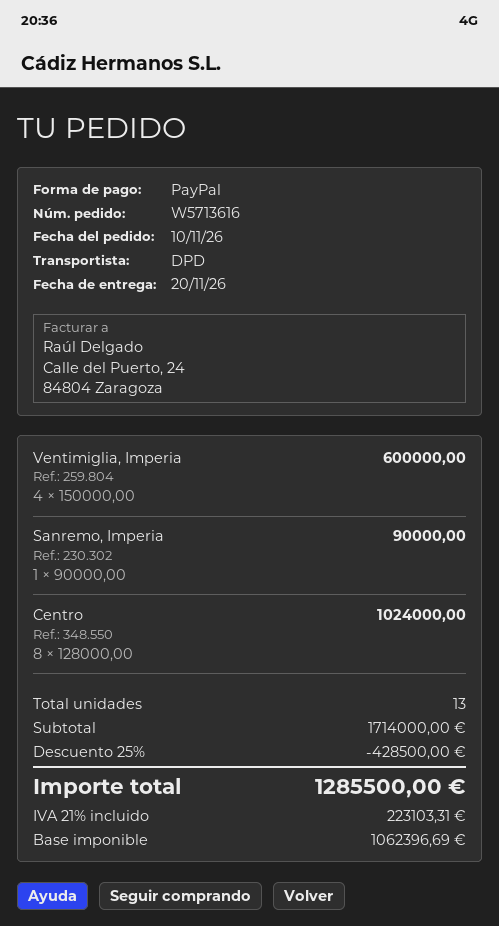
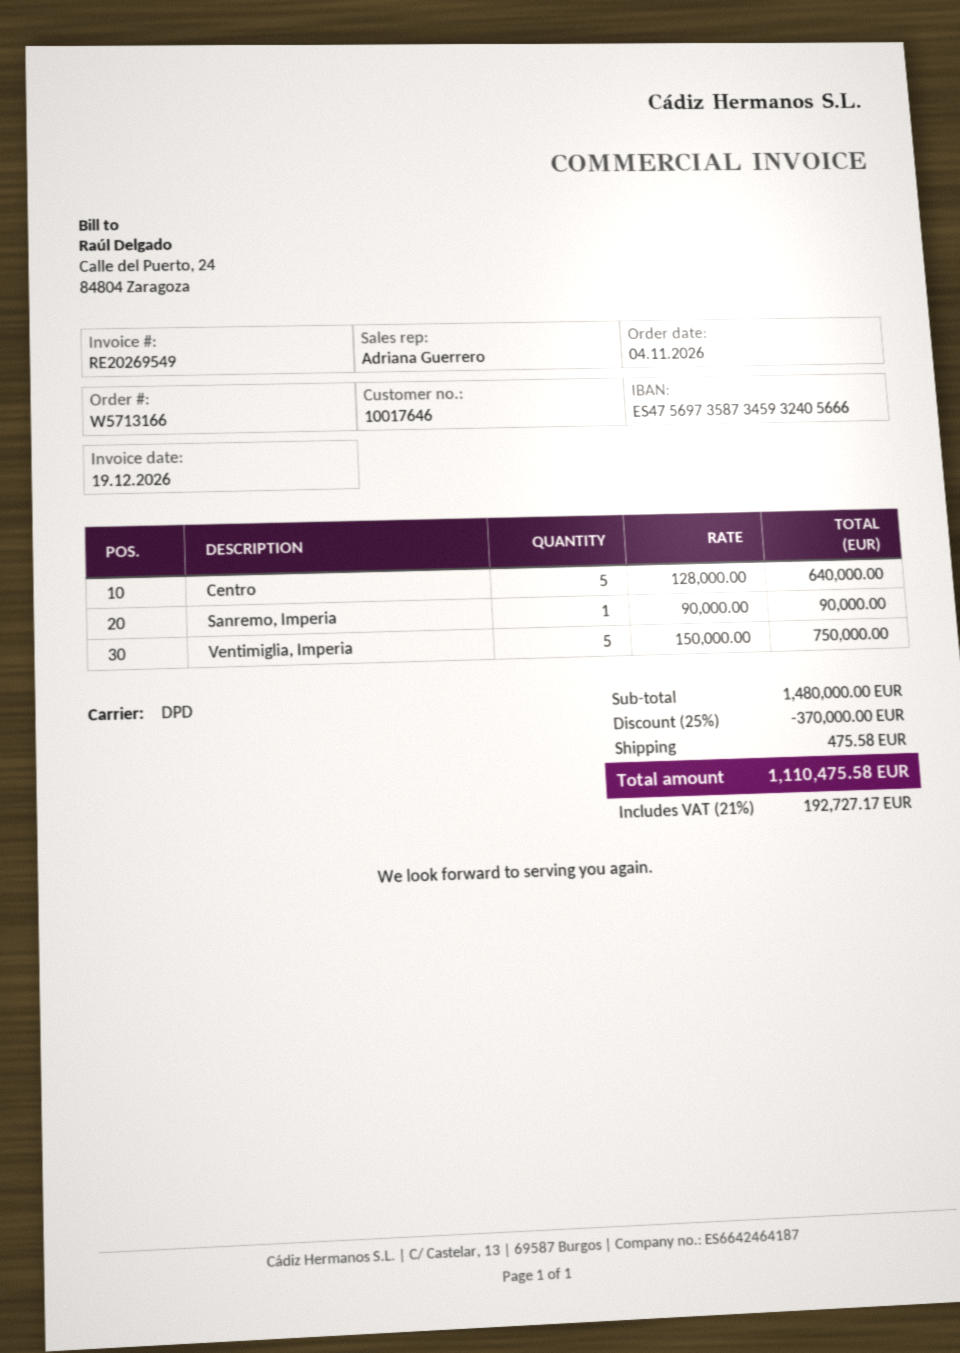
order number: W5713616 -> W5713166
order date: 2026-11-10 -> 2026-11-04
Ventimiglia, Imperia: 4 x 150000.00 = 600000.00 -> 5 x 150000.00 = 750000.00
Centro: 8 x 128000.00 = 1024000.00 -> 5 x 128000.00 = 640000.00
subtotal: 1714000.00 -> 1480000.00
discount: 25% = 428500.00 -> 25% = 370000.00
shipping: none -> 475.58
tax: 21% = 223103.31 -> 21% = 192727.17
total: 1285500.00 -> 1110475.58

